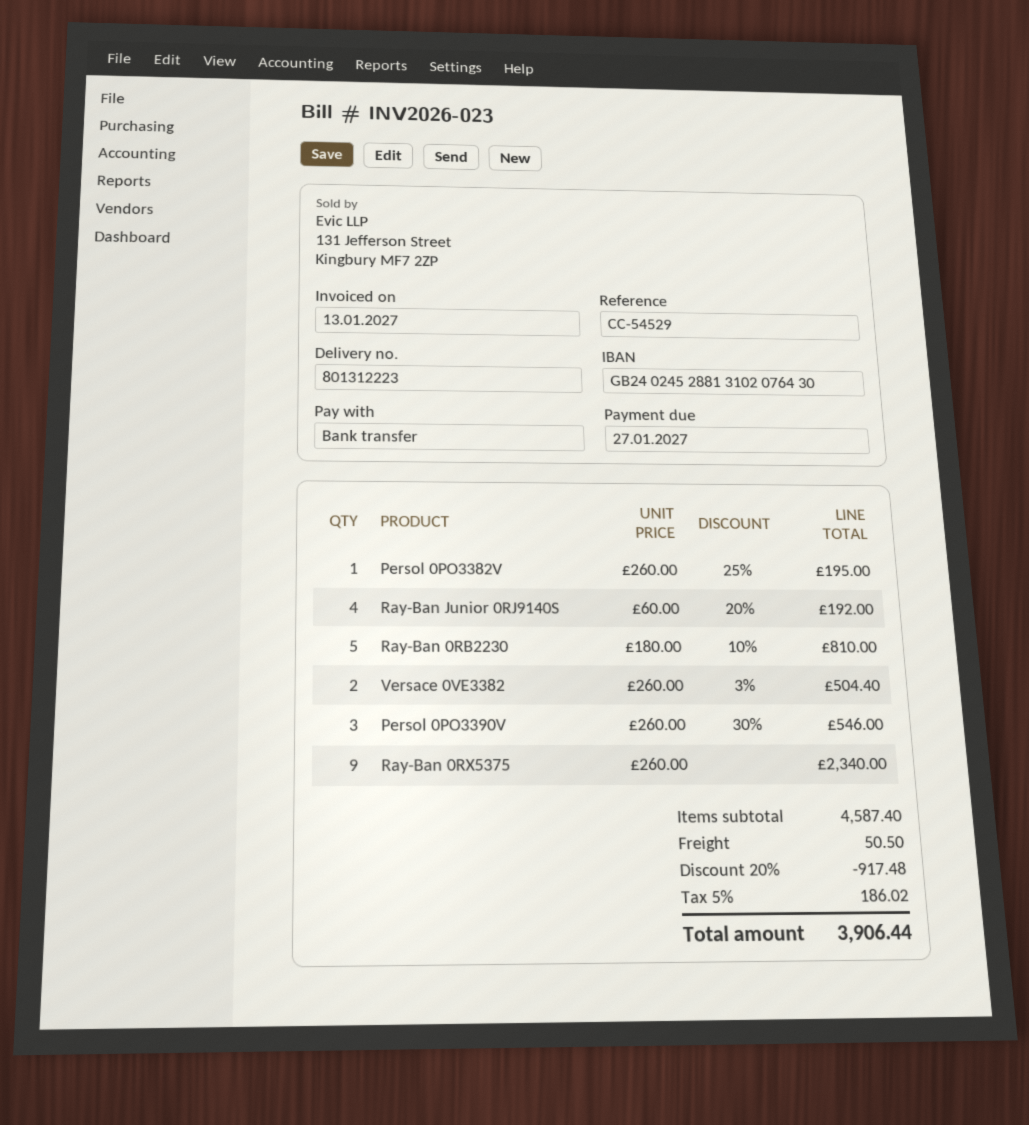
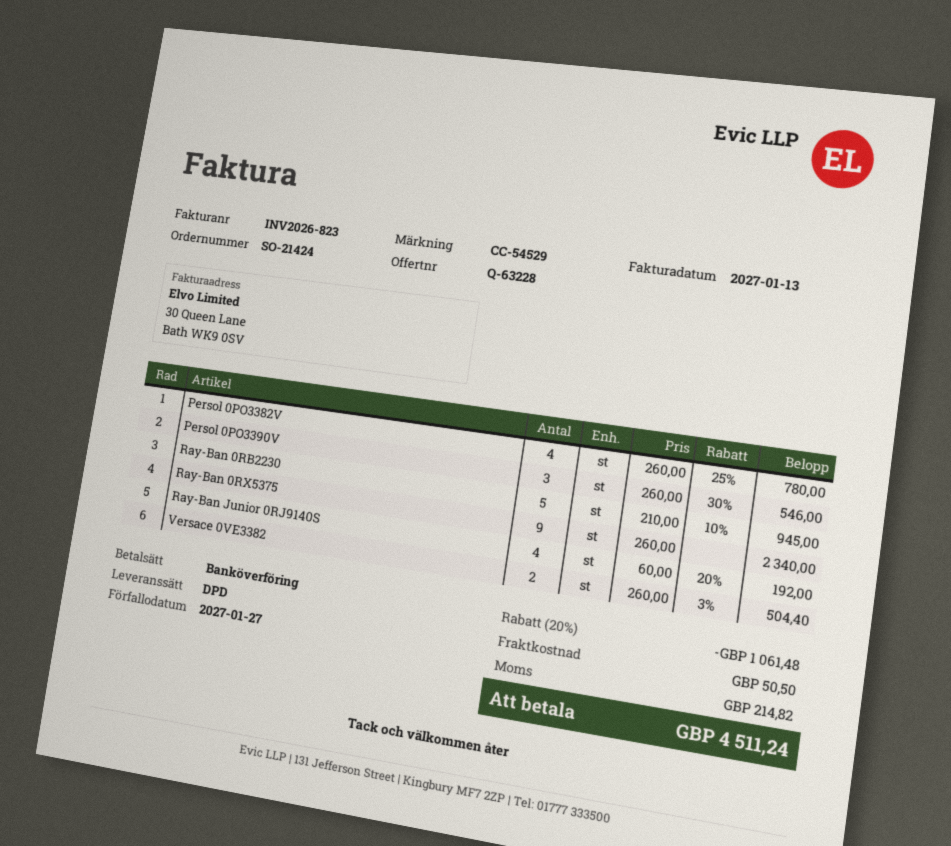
invoice number: INV2026-023 -> INV2026-823
Persol 0PO3382V: 1 x 260.00 - 25% = 195.00 -> 4 x 260.00 - 25% = 780.00
Ray-Ban 0RB2230: 5 x 180.00 - 10% = 810.00 -> 5 x 210.00 - 10% = 945.00
discount: 20% = 917.48 -> 20% = 1061.48
tax: 186.02 -> 214.82
total: 3906.44 -> 4511.24

